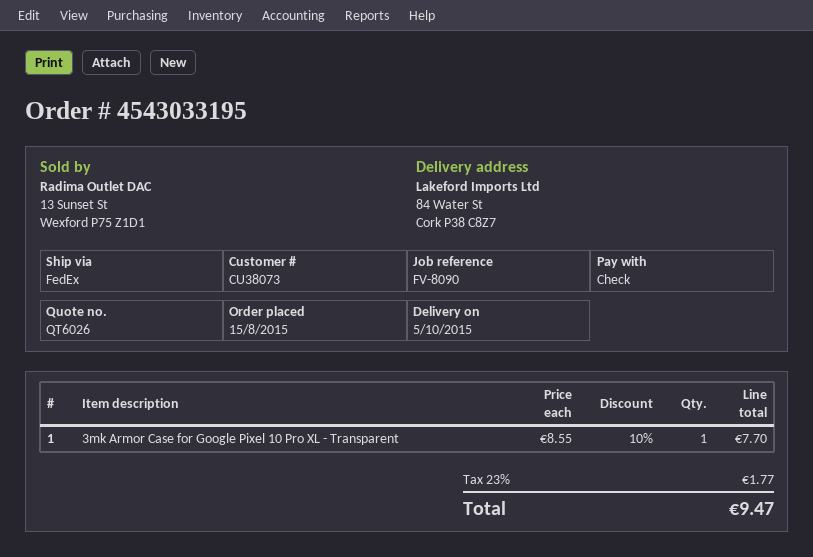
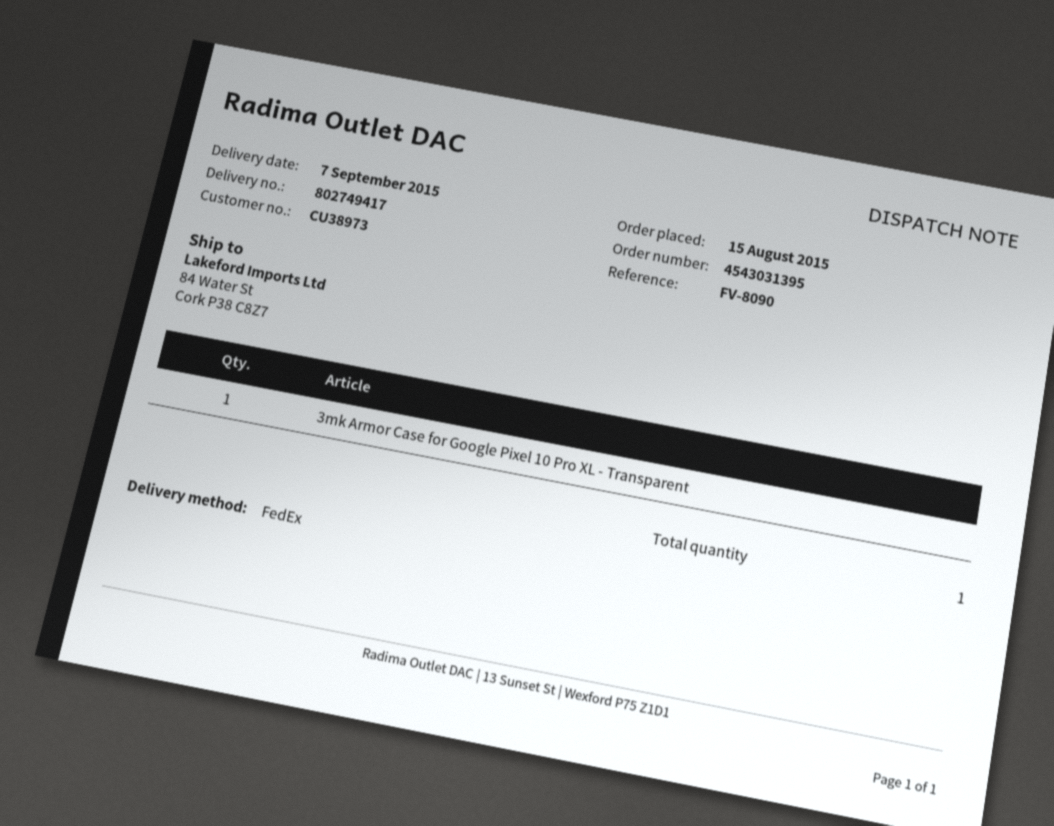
order number: 4543033195 -> 4543031395
delivery date: 2015-10-05 -> 2015-09-07
customer number: CU38073 -> CU38973

